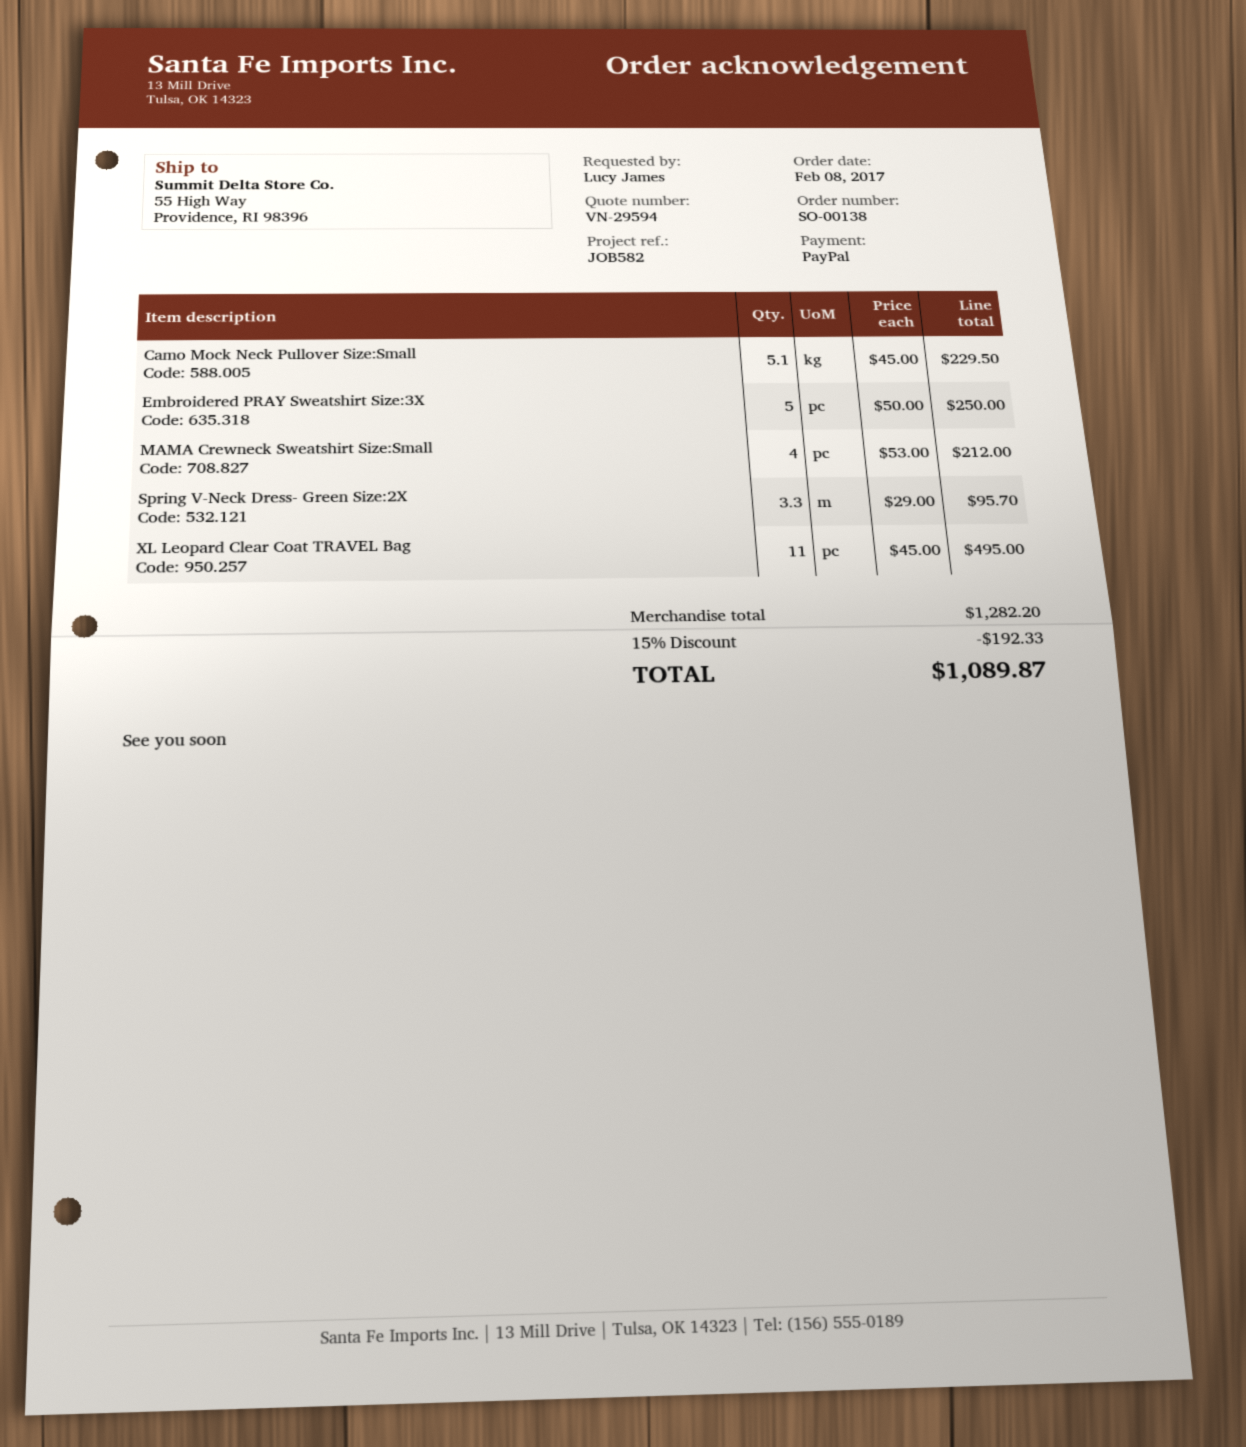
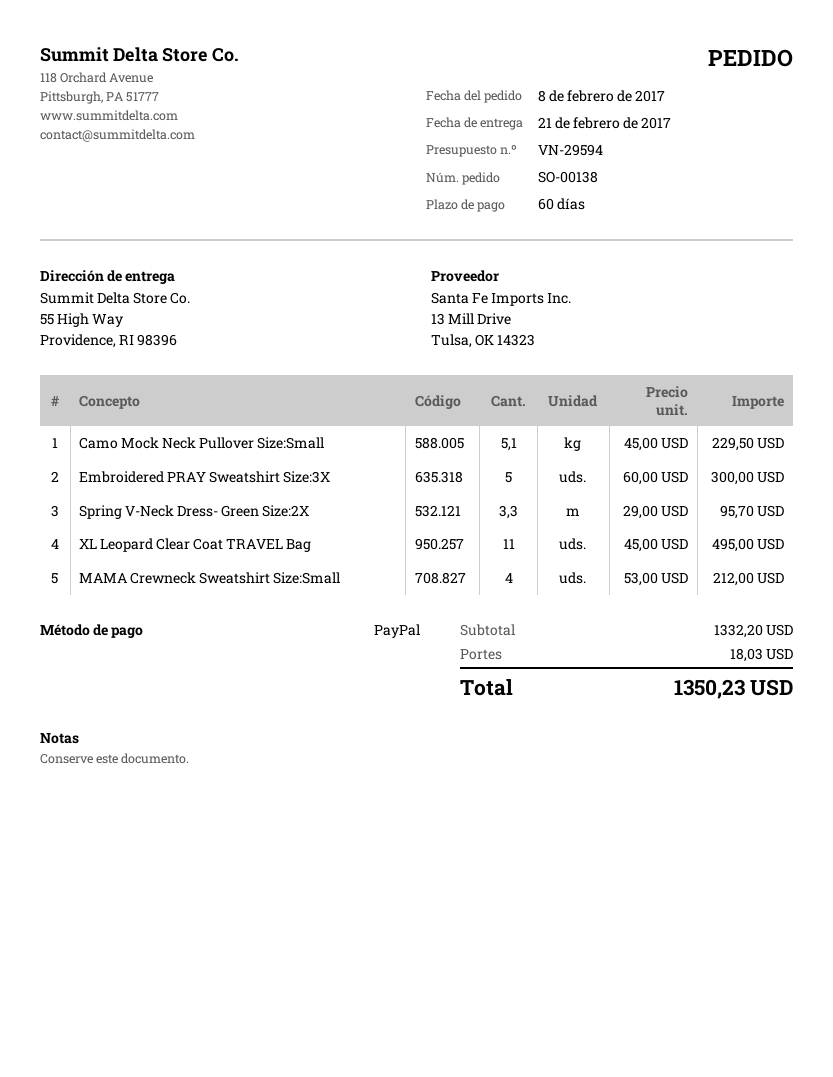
Embroidered PRAY Sweatshirt Size:3X: 5 x 50.00 = 250.00 -> 5 x 60.00 = 300.00
subtotal: 1282.20 -> 1332.20
discount: 15% = 192.33 -> none
shipping: none -> 18.03
total: 1089.87 -> 1350.23

